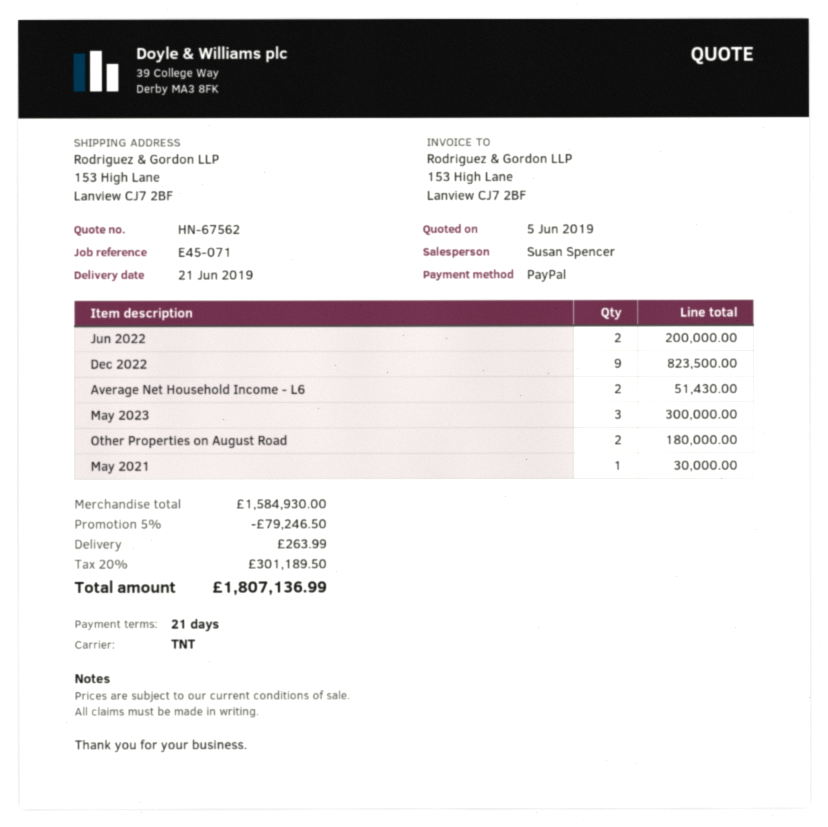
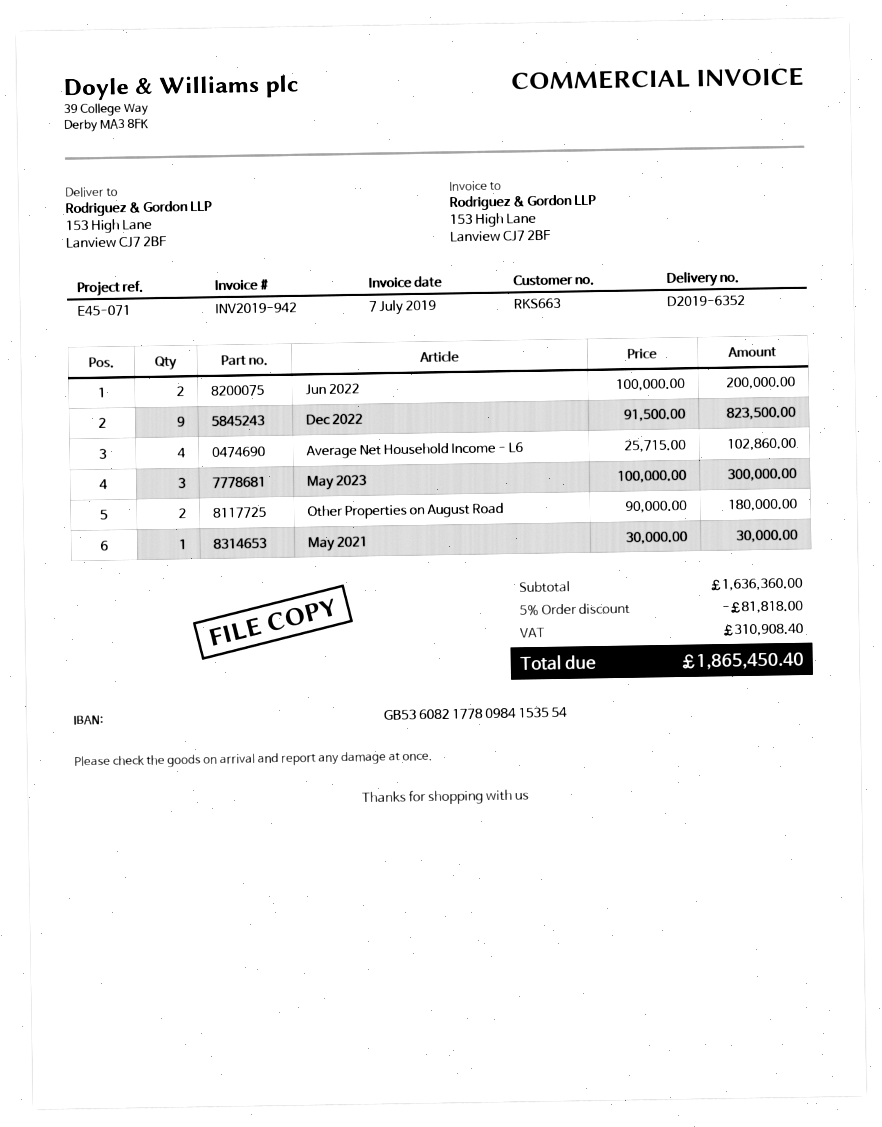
Average Net Household Income - L6: 2 for 51430.00 -> 4 for 102860.00
subtotal: 1584930.00 -> 1636360.00
discount: 5% = 79246.50 -> 5% = 81818.00
shipping: 263.99 -> none
tax: 301189.50 -> 310908.40
total: 1807136.99 -> 1865450.40

